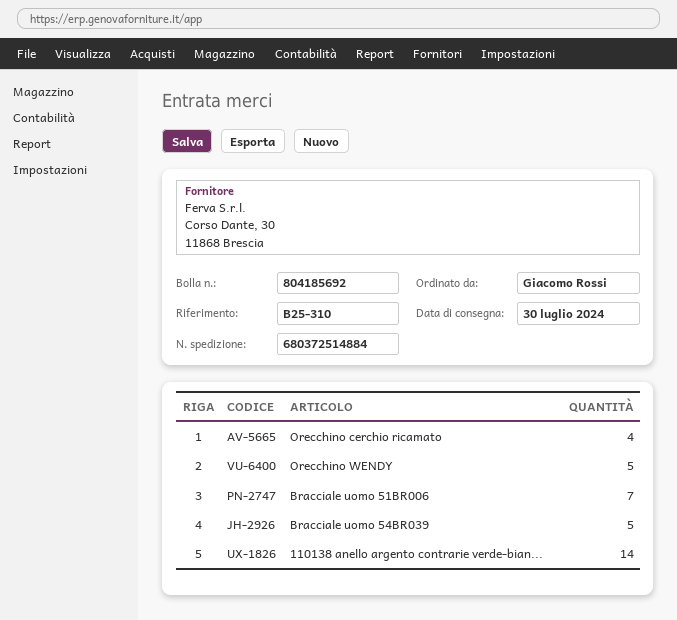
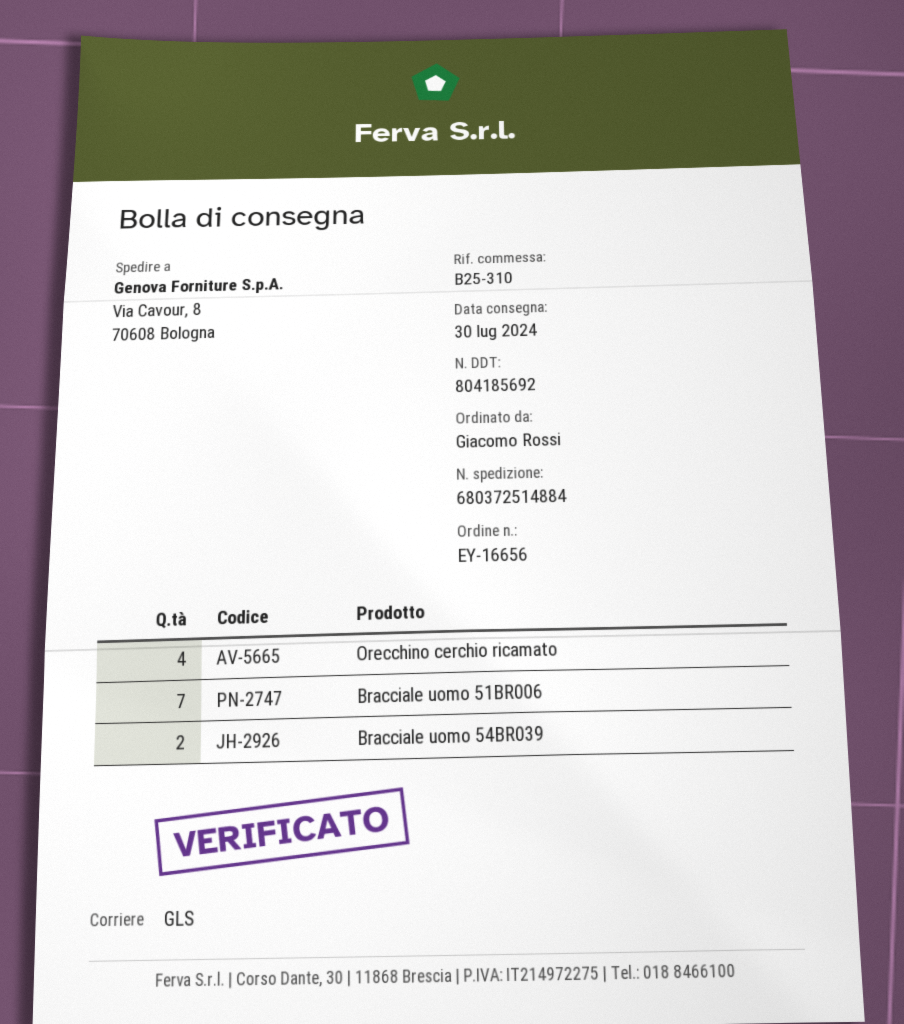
Orecchino WENDY: 5 -> none
Bracciale uomo 54BR039: 5 -> 2
110138 anello argento contrarie verde-bian...: 14 -> none

